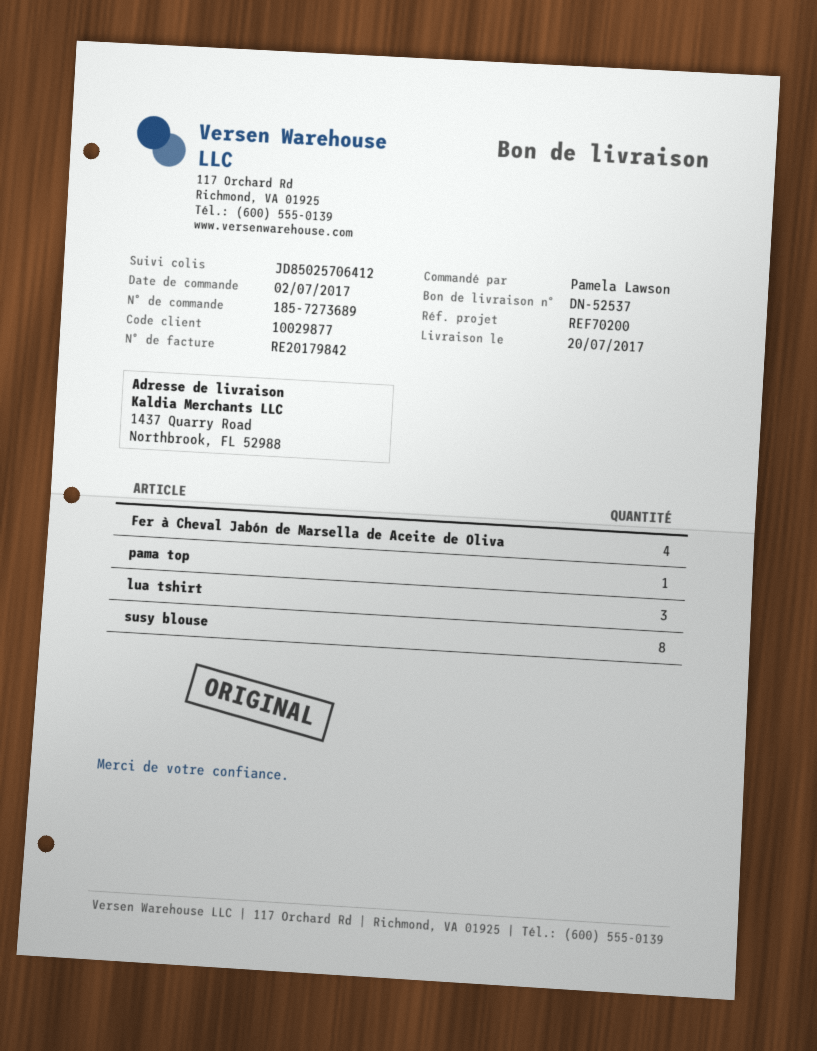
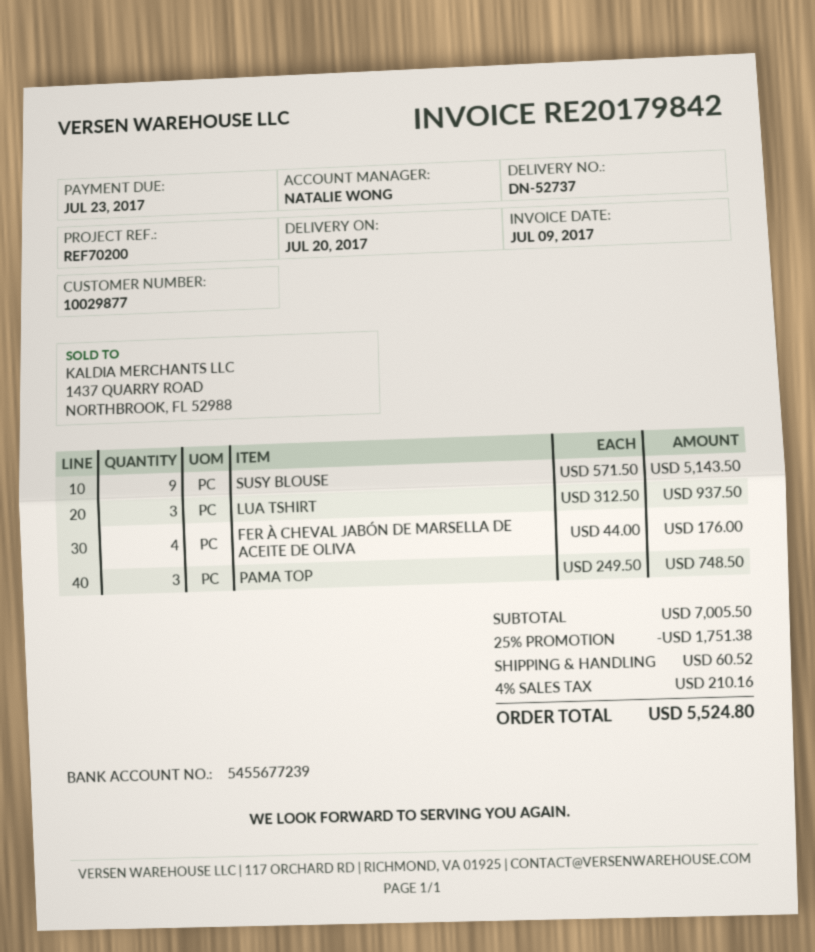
delivery note number: DN-52537 -> DN-52737
pama top: 1 -> 3
susy blouse: 8 -> 9

